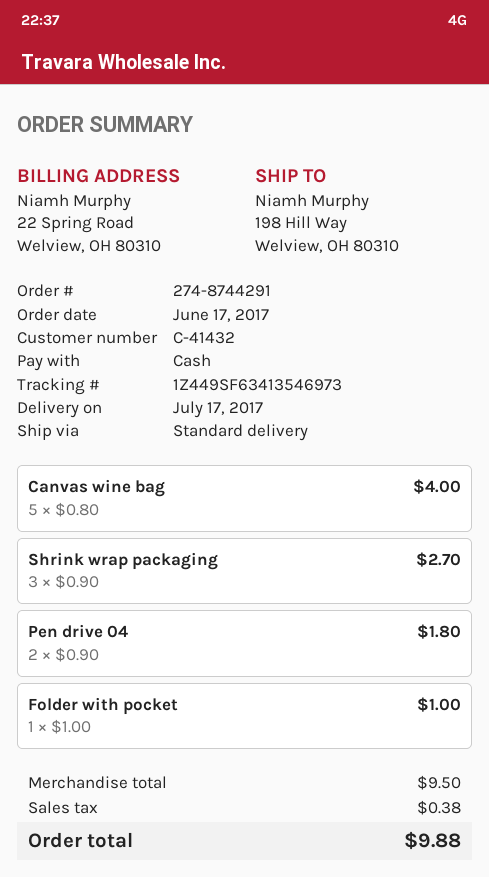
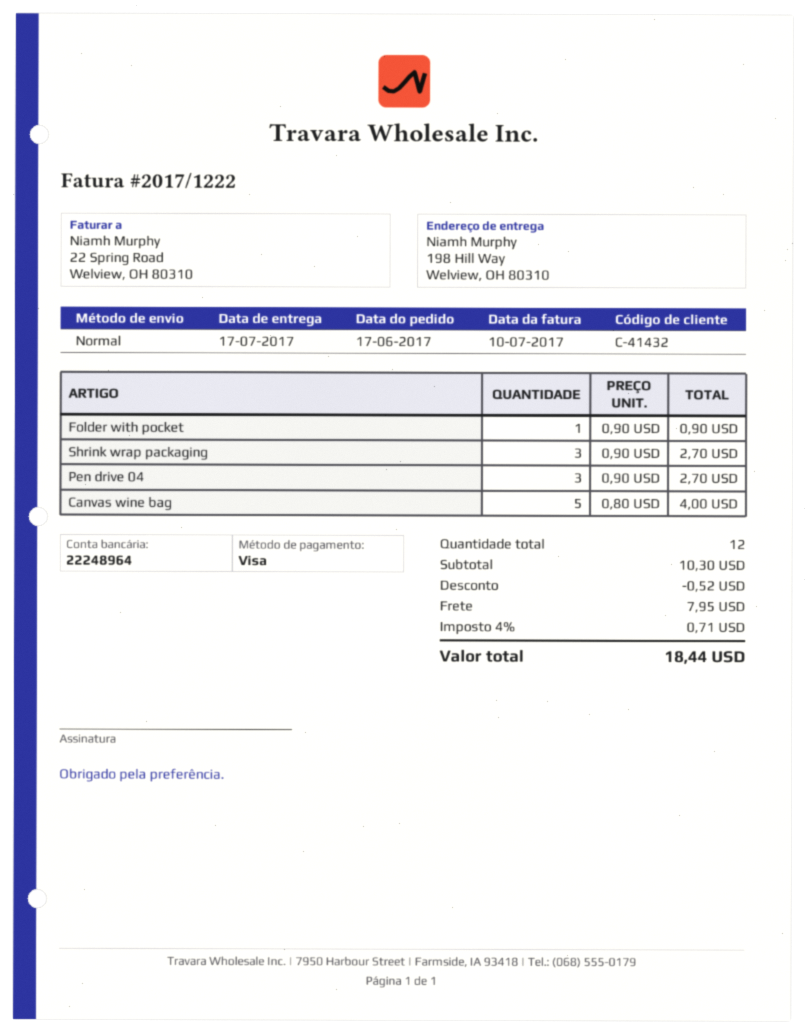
payment method: cash -> Visa
Pen drive 04: 2 x 0.90 = 1.80 -> 3 x 0.90 = 2.70
Folder with pocket: 1 x 1.00 = 1.00 -> 1 x 0.90 = 0.90
subtotal: 9.50 -> 10.30
discount: none -> 0.52
shipping: none -> 7.95
tax: 0.38 -> 0.71
total: 9.88 -> 18.44

